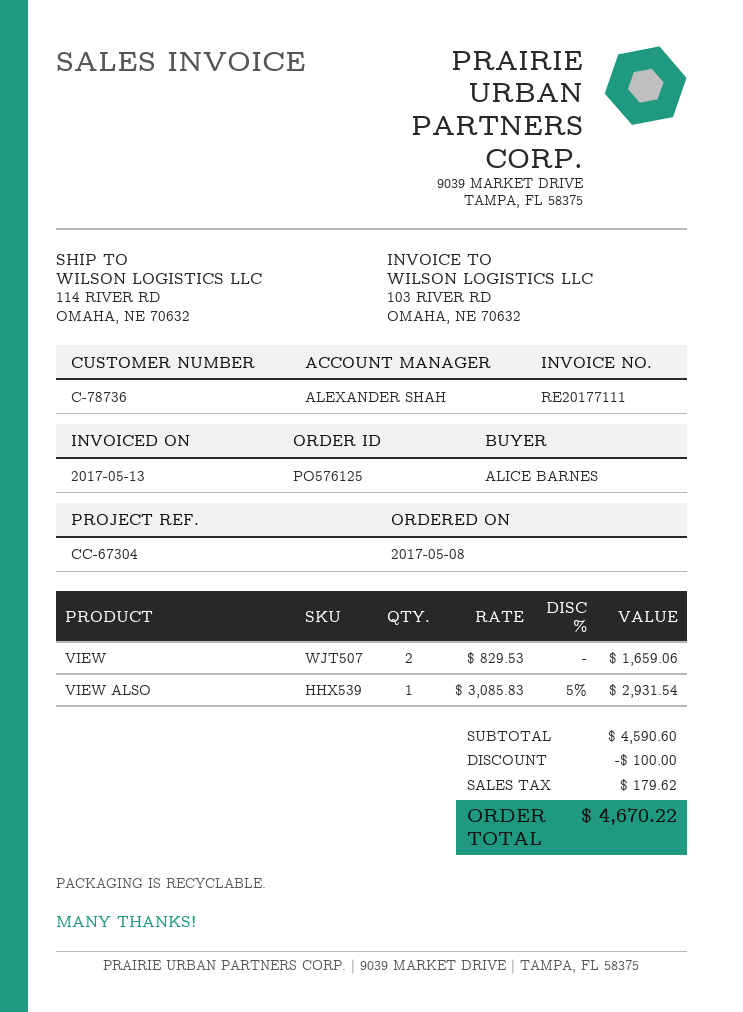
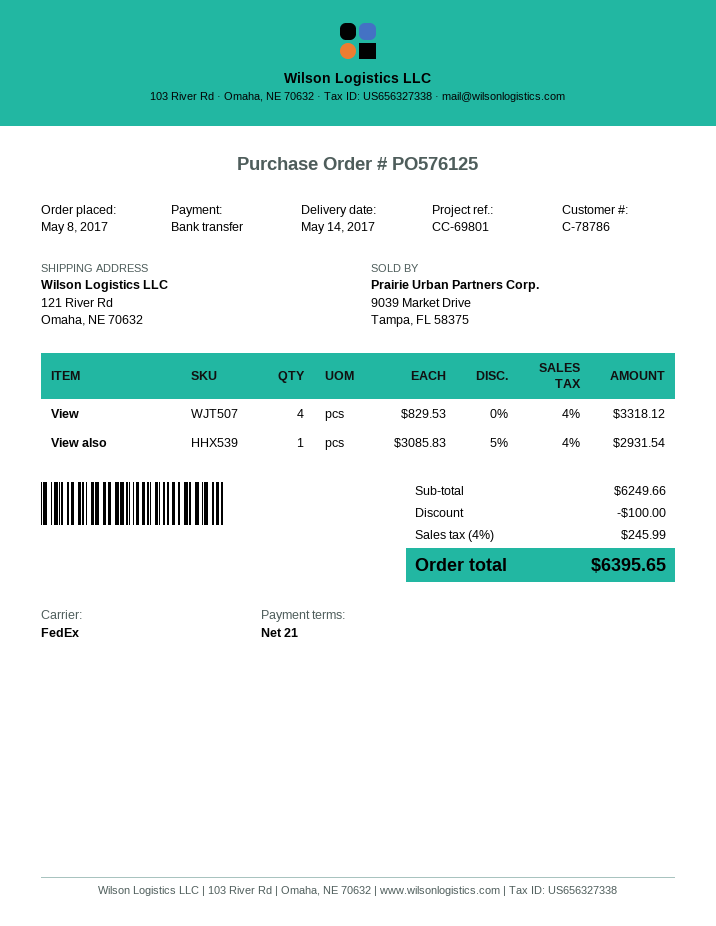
customer number: C-78736 -> C-78786
reference: CC-67304 -> CC-69801
ship to: 114 RIVER RD, OMAHA, NE 70632 -> 121 River Rd, Omaha, NE 70632
VIEW: 2 x 829.53 = 1659.06 -> 4 x 829.53 = 3318.12
subtotal: 4590.60 -> 6249.66
tax: 179.62 -> 245.99
total: 4670.22 -> 6395.65

